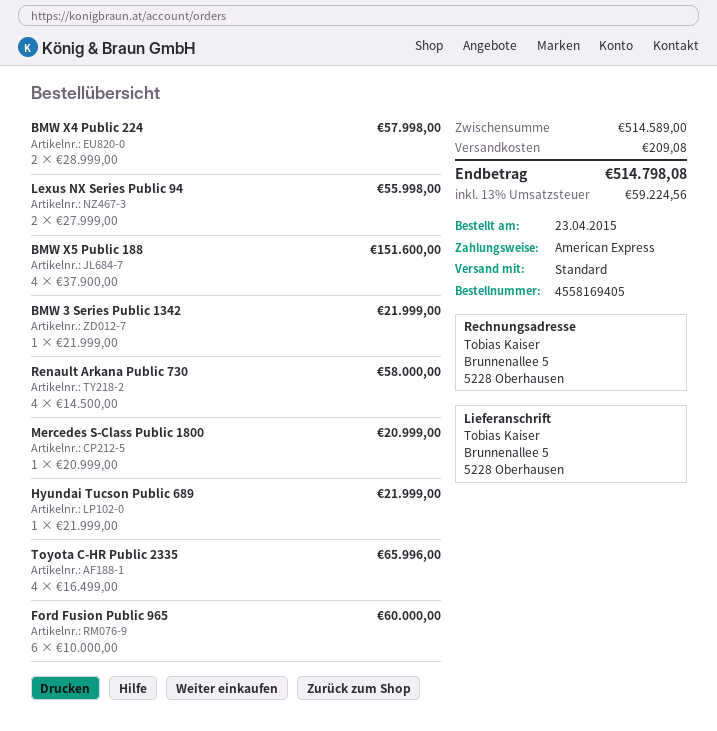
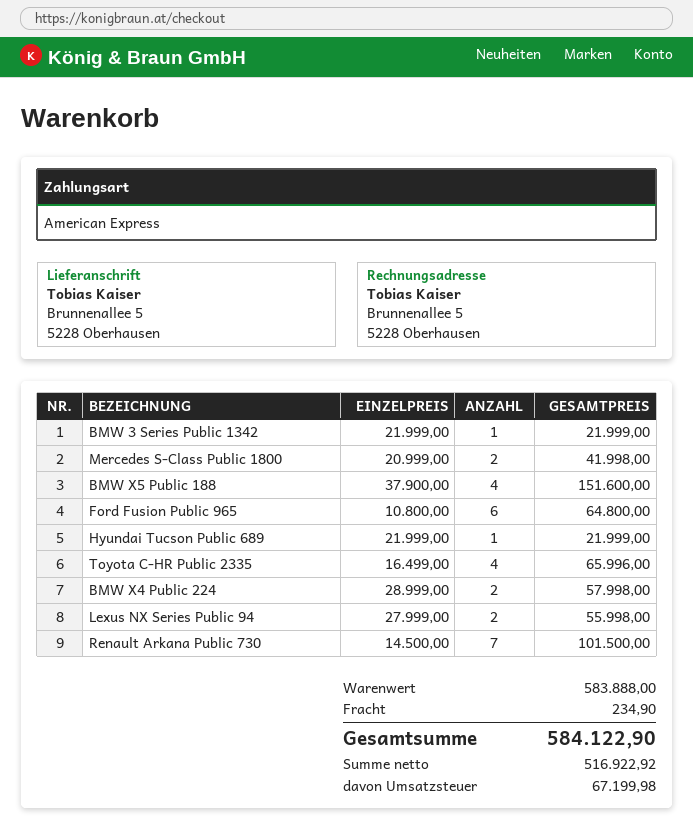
Renault Arkana Public 730: 4 x 14500.00 = 58000.00 -> 7 x 14500.00 = 101500.00
Mercedes S-Class Public 1800: 1 x 20999.00 = 20999.00 -> 2 x 20999.00 = 41998.00
Ford Fusion Public 965: 6 x 10000.00 = 60000.00 -> 6 x 10800.00 = 64800.00
subtotal: 514589.00 -> 583888.00
shipping: 209.08 -> 234.90
tax: 59224.56 -> 67199.98
total: 514798.08 -> 584122.90

